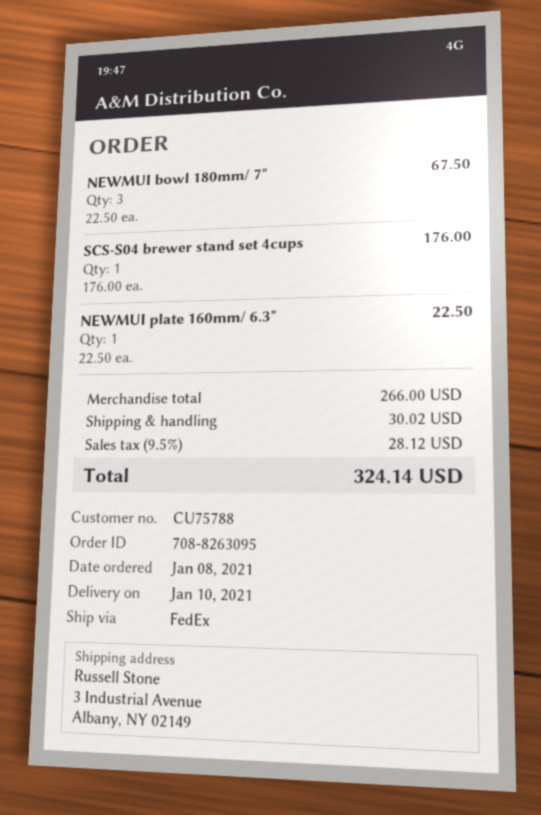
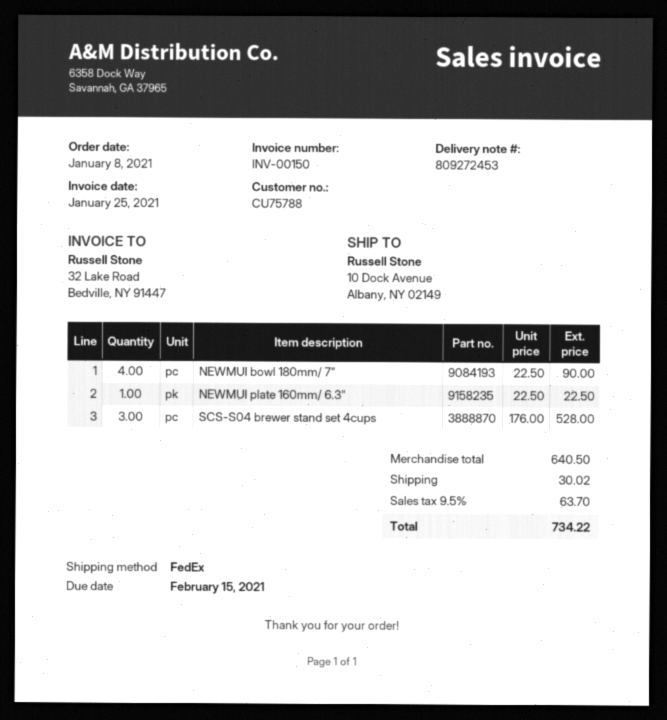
ship to: 3 Industrial Avenue, Albany, NY 02149 -> 10 Dock Avenue, Albany, NY 02149
NEWMUI bowl 180mm/ 7": 3 x 22.50 = 67.50 -> 4 x 22.50 = 90.00
SCS-S04 brewer stand set 4cups: 1 x 176.00 = 176.00 -> 3 x 176.00 = 528.00
subtotal: 266.00 -> 640.50
tax: 9.5% = 28.12 -> 9.5% = 63.70
total: 324.14 -> 734.22

